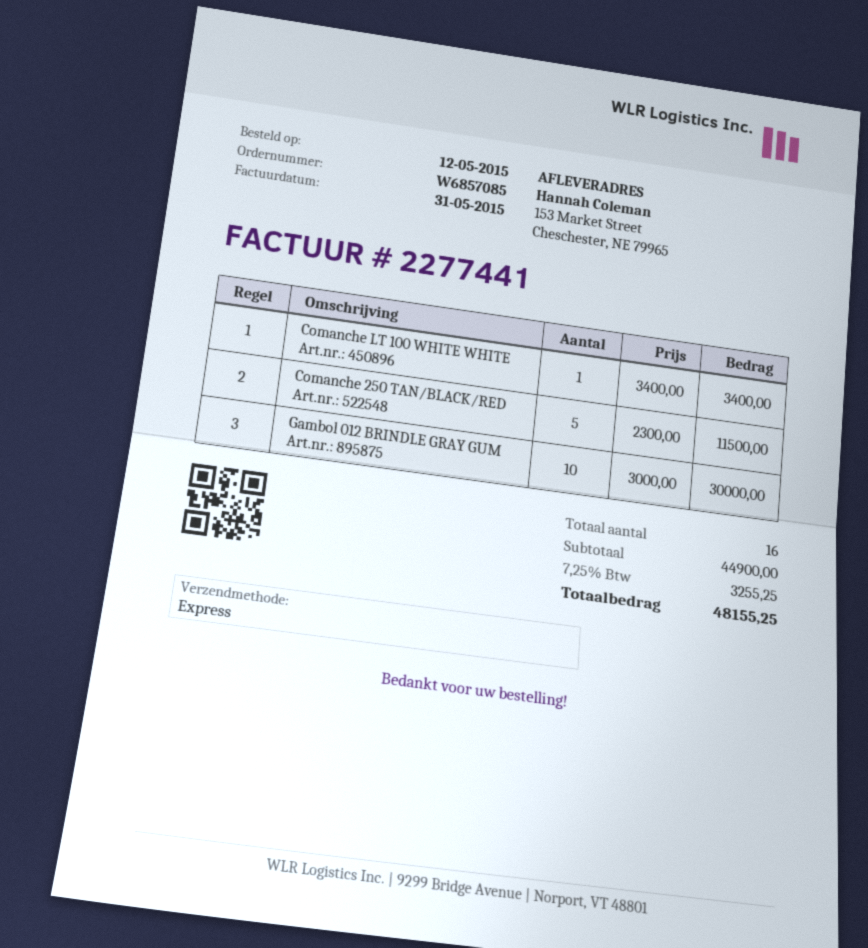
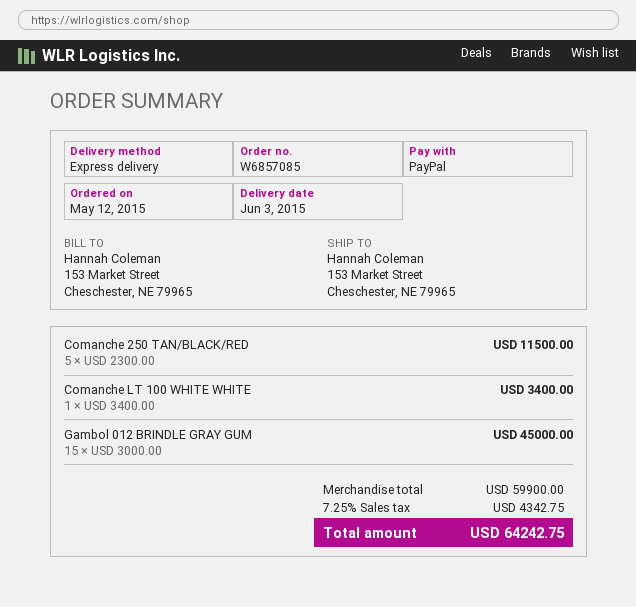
Gambol 012 BRINDLE GRAY GUM: 10 x 3000.00 = 30000.00 -> 15 x 3000.00 = 45000.00
subtotal: 44900.00 -> 59900.00
tax: 7.25% = 3255.25 -> 7.25% = 4342.75
total: 48155.25 -> 64242.75

